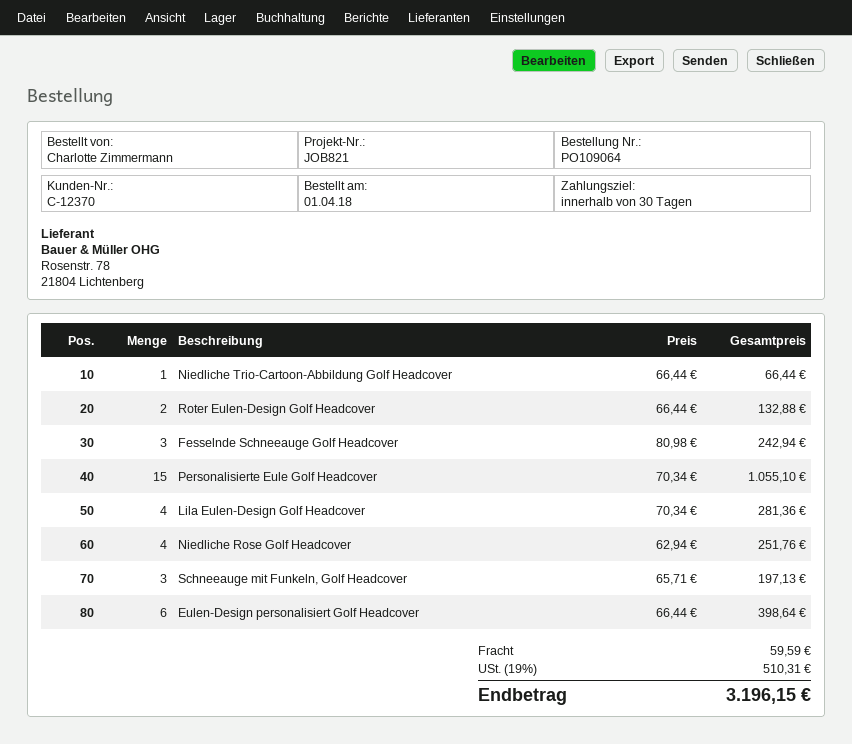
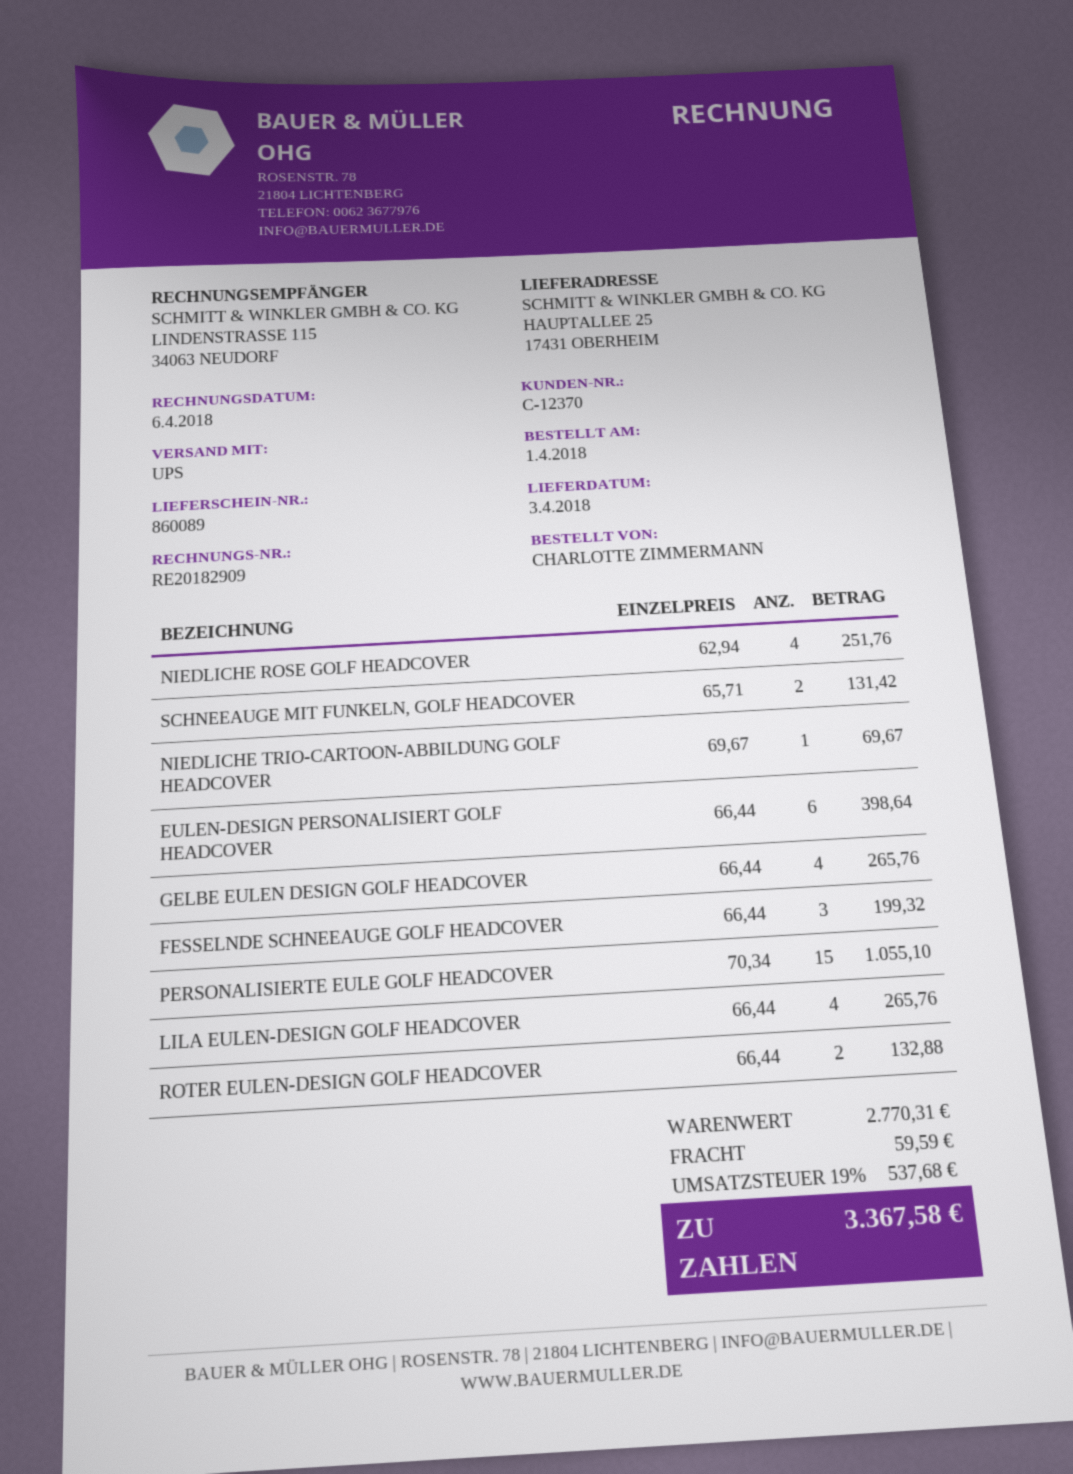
Niedliche Trio-Cartoon-Abbildung Golf Headcover: 1 x 66.44 = 66.44 -> 1 x 69.67 = 69.67
Fesselnde Schneeauge Golf Headcover: 3 x 80.98 = 242.94 -> 3 x 66.44 = 199.32
Lila Eulen-Design Golf Headcover: 4 x 70.34 = 281.36 -> 4 x 66.44 = 265.76
Schneeauge mit Funkeln, Golf Headcover: 3 x 65.71 = 197.13 -> 2 x 65.71 = 131.42
GELBE EULEN DESIGN GOLF HEADCOVER: none -> 4 x 66.44 = 265.76
tax: 19% = 510.31 -> 19% = 537.68
total: 3196.15 -> 3367.58

